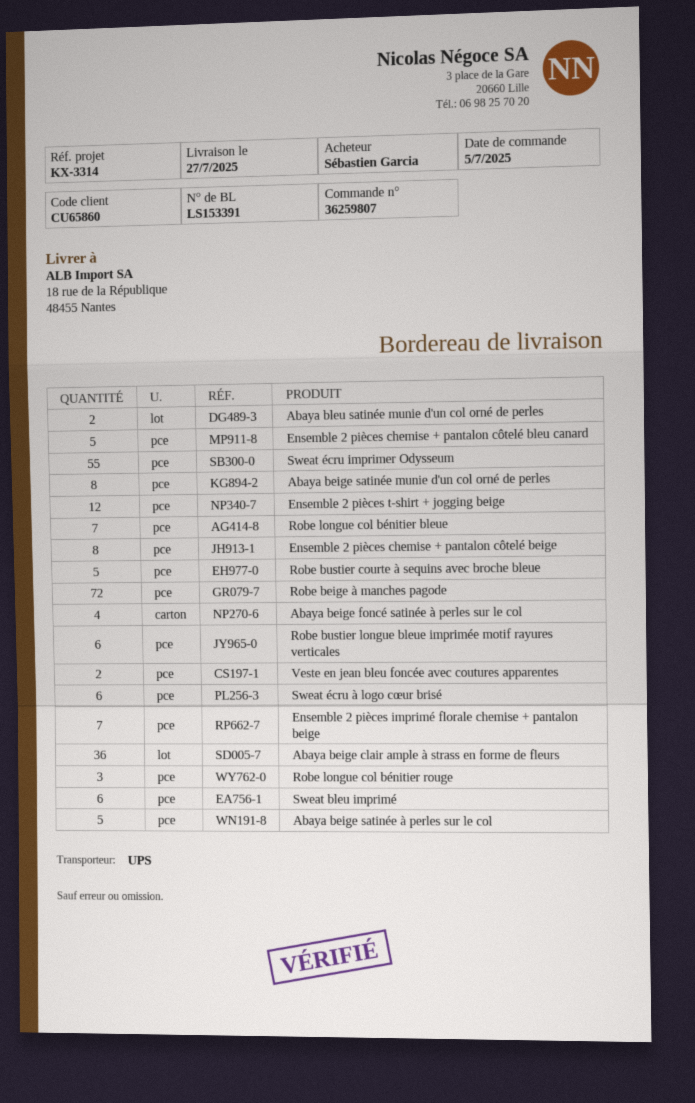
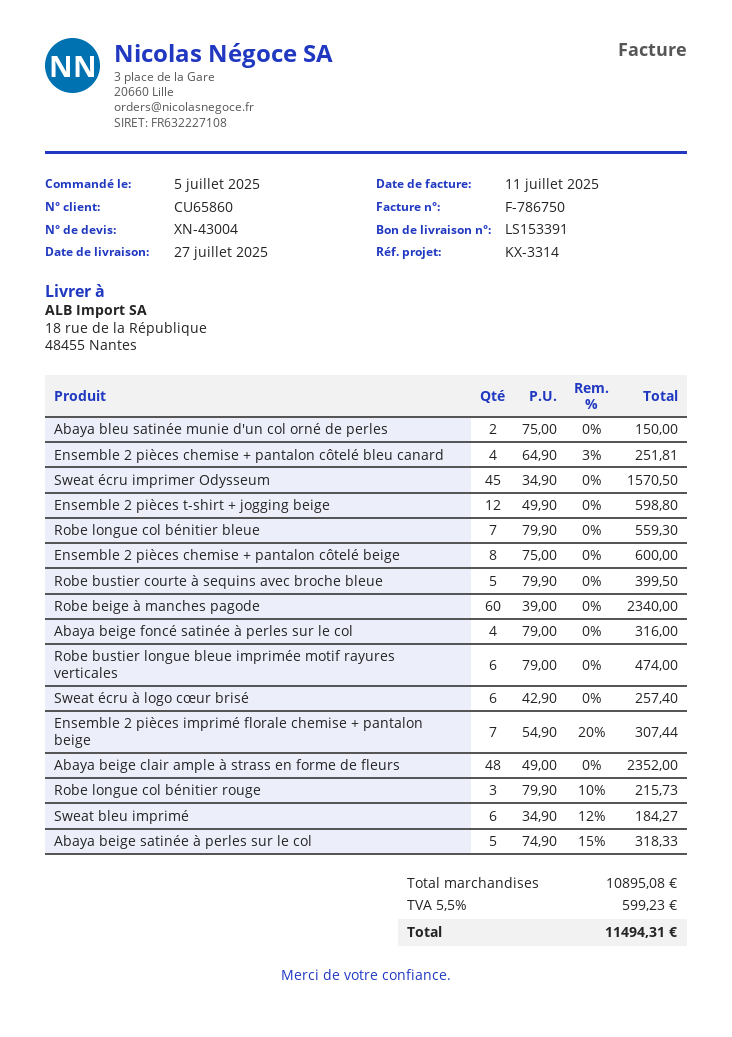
Ensemble 2 pièces chemise + pantalon côtelé bleu canard: 5 -> 4
Sweat écru imprimer Odysseum: 55 -> 45
Abaya beige satinée munie d'un col orné de perles: 8 -> none
Robe beige à manches pagode: 72 -> 60
Veste en jean bleu foncée avec coutures apparentes: 2 -> none
Abaya beige clair ample à strass en forme de fleurs: 36 -> 48

